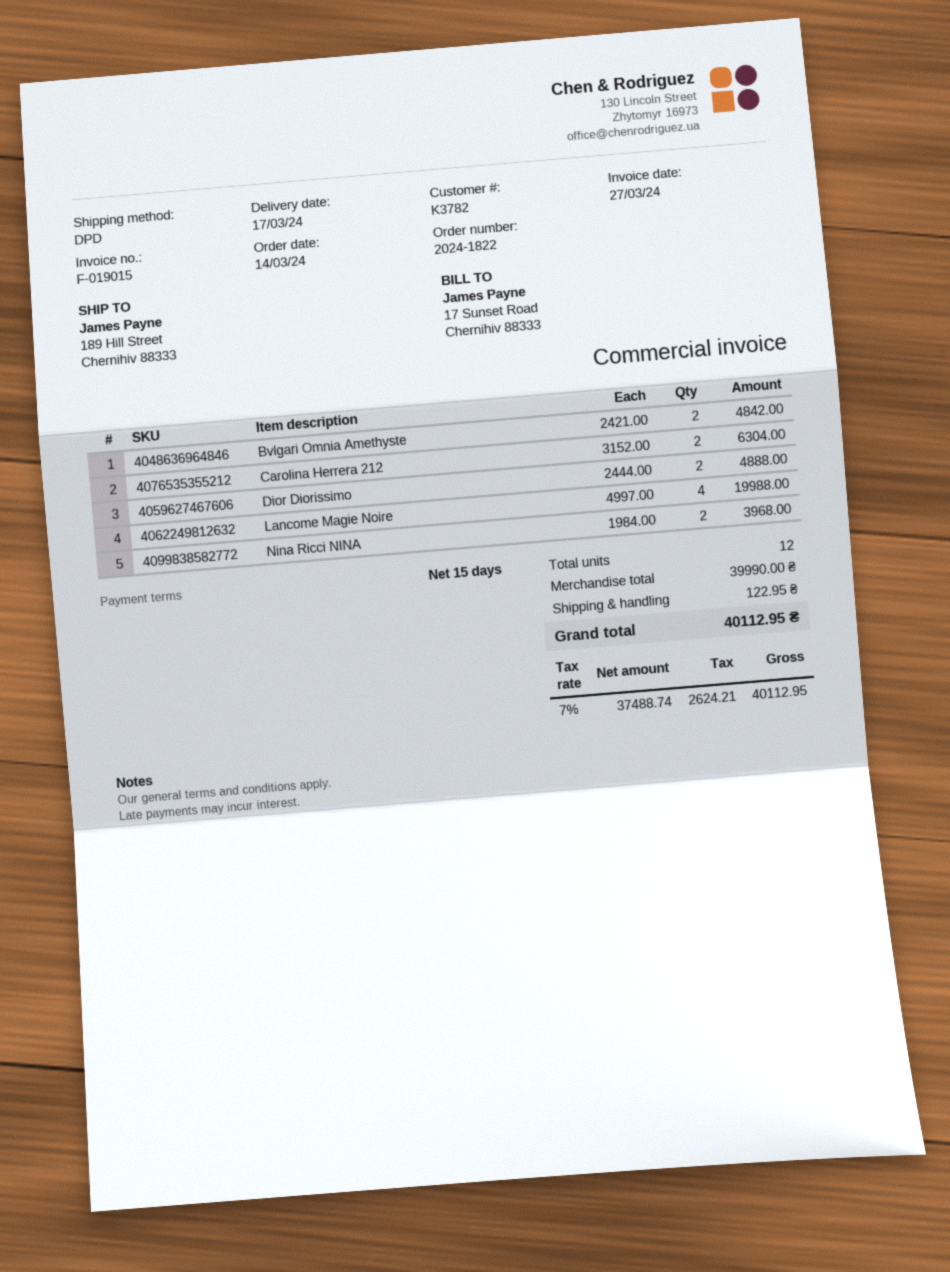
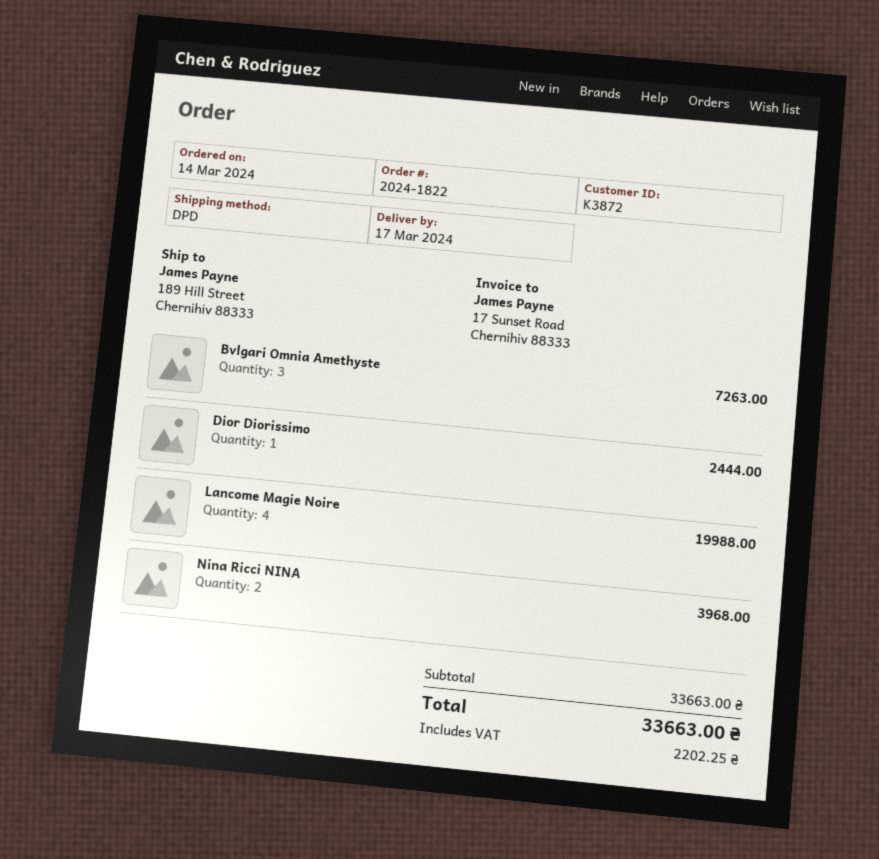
customer number: K3782 -> K3872
Bvlgari Omnia Amethyste: 2 for 4842.00 -> 3 for 7263.00
Carolina Herrera 212: 2 for 6304.00 -> none
Dior Diorissimo: 2 for 4888.00 -> 1 for 2444.00
subtotal: 39990.00 -> 33663.00
shipping: 122.95 -> none
tax: 2624.21 -> 2202.25
total: 40112.95 -> 33663.00

